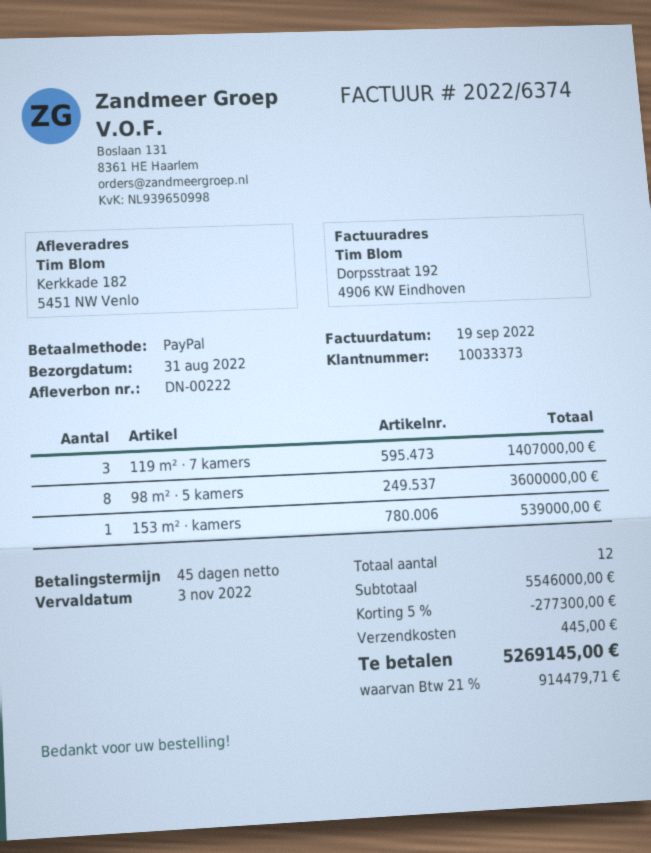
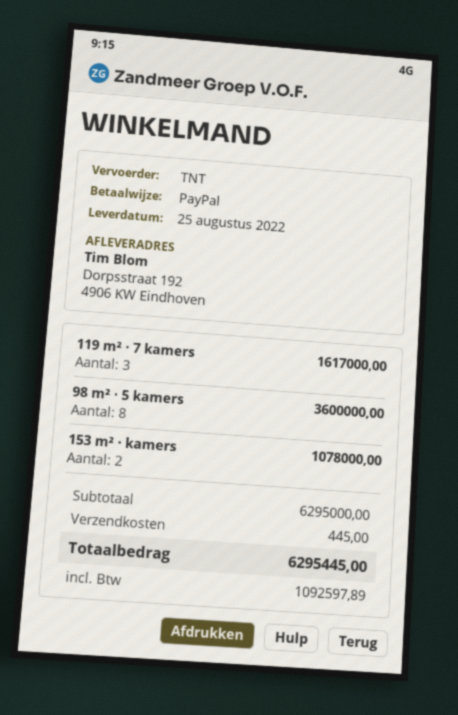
delivery date: 2022-08-31 -> 2022-08-25
ship to: Kerkkade 182, 5451 NW Venlo -> Dorpsstraat 192, 4906 KW Eindhoven
119 m² · 7 kamers: 3 for 1407000.00 -> 3 for 1617000.00
153 m² · kamers: 1 for 539000.00 -> 2 for 1078000.00
subtotal: 5546000.00 -> 6295000.00
discount: 5% = 277300.00 -> none
tax: 914479.71 -> 1092597.89
total: 5269145.00 -> 6295445.00

